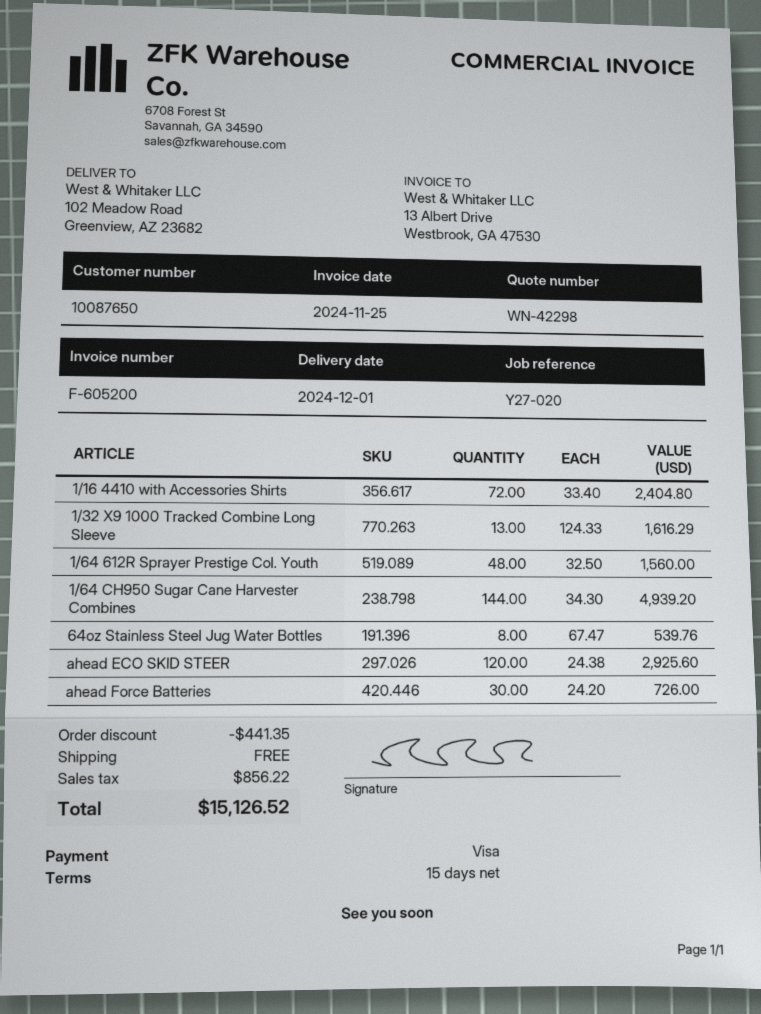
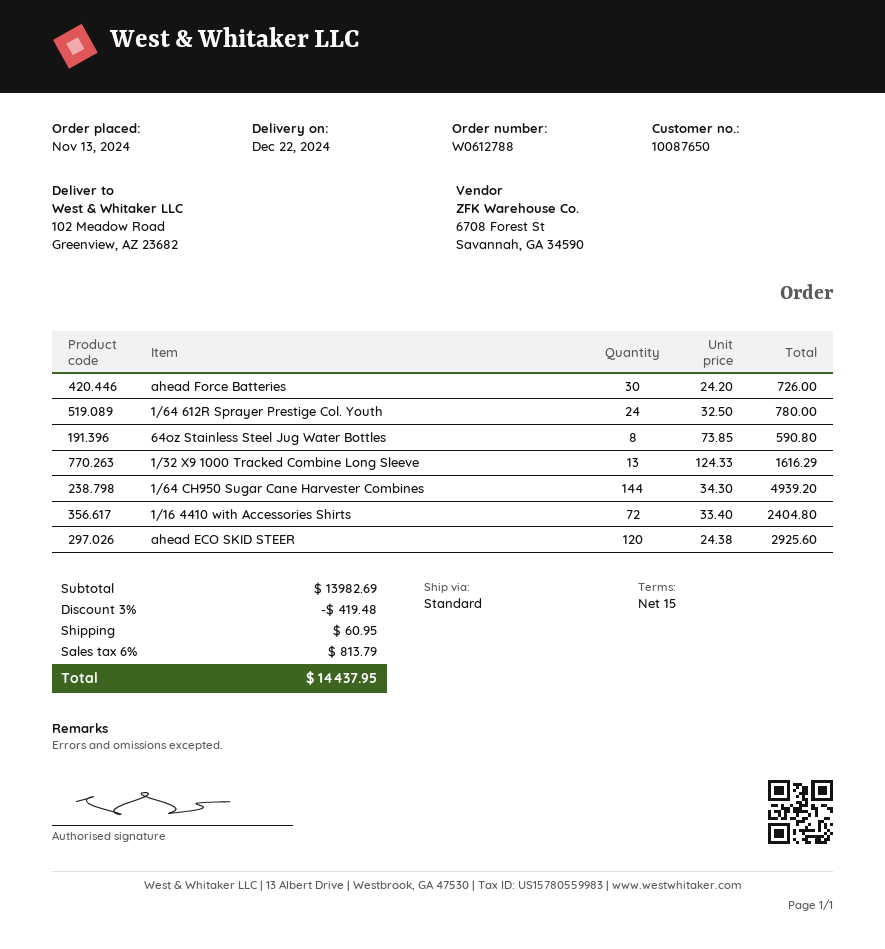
delivery date: 2024-12-01 -> 2024-12-22
1/64 612R Sprayer Prestige Col. Youth: 48 x 32.50 = 1560.00 -> 24 x 32.50 = 780.00
64oz Stainless Steel Jug Water Bottles: 8 x 67.47 = 539.76 -> 8 x 73.85 = 590.80
discount: 441.35 -> 419.48
shipping: 0.00 -> 60.95
tax: 856.22 -> 813.79
total: 15126.52 -> 14437.95

